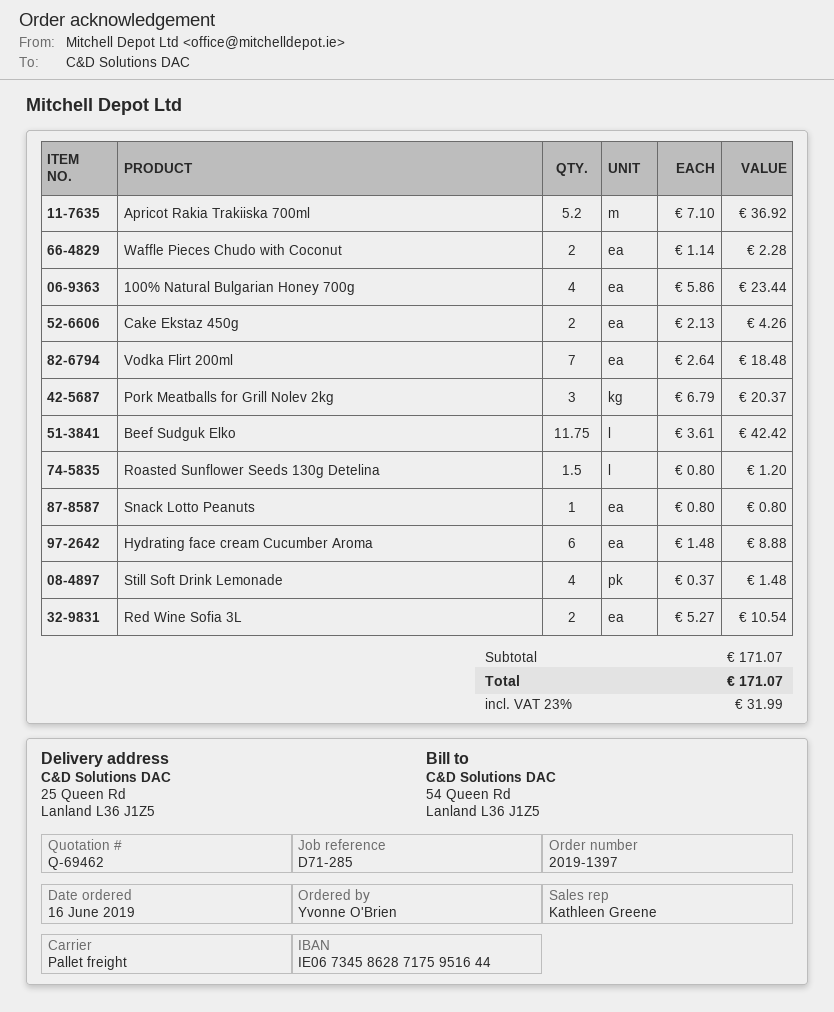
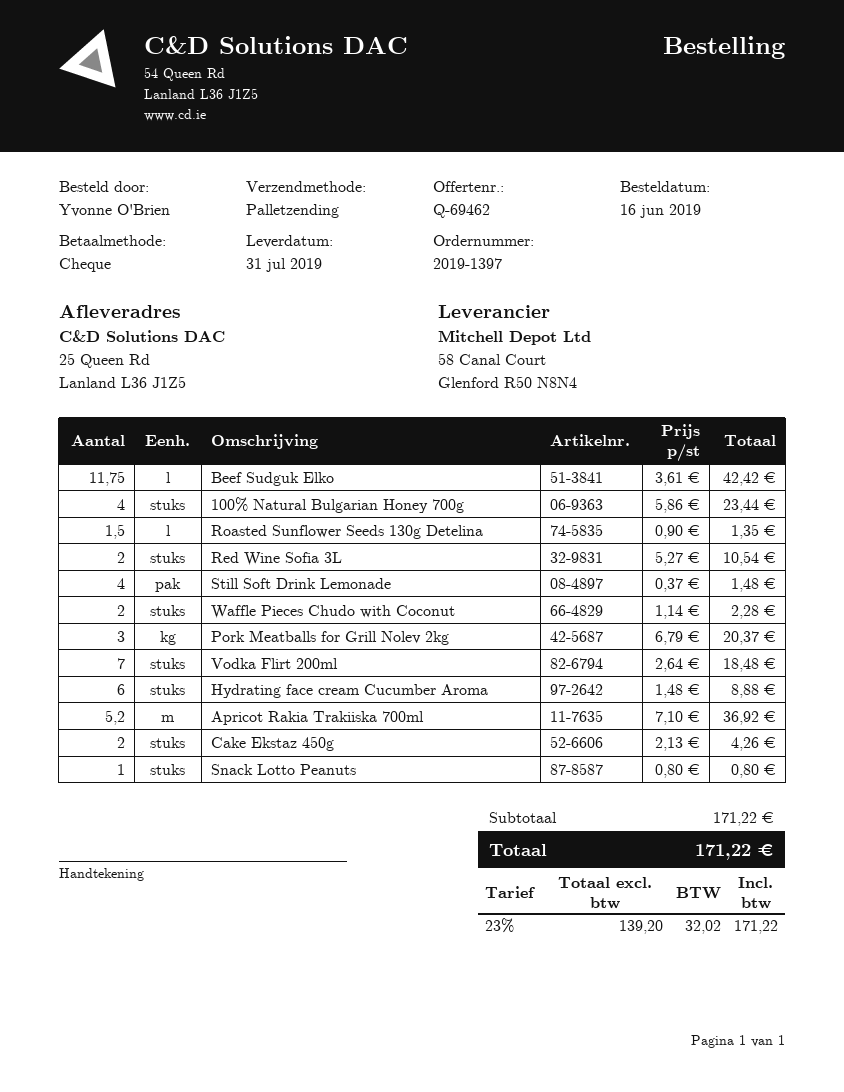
Roasted Sunflower Seeds 130g Detelina: 1.5 x 0.80 = 1.20 -> 1.5 x 0.90 = 1.35
subtotal: 171.07 -> 171.22
tax: 23% = 31.99 -> 23% = 32.02
total: 171.07 -> 171.22

